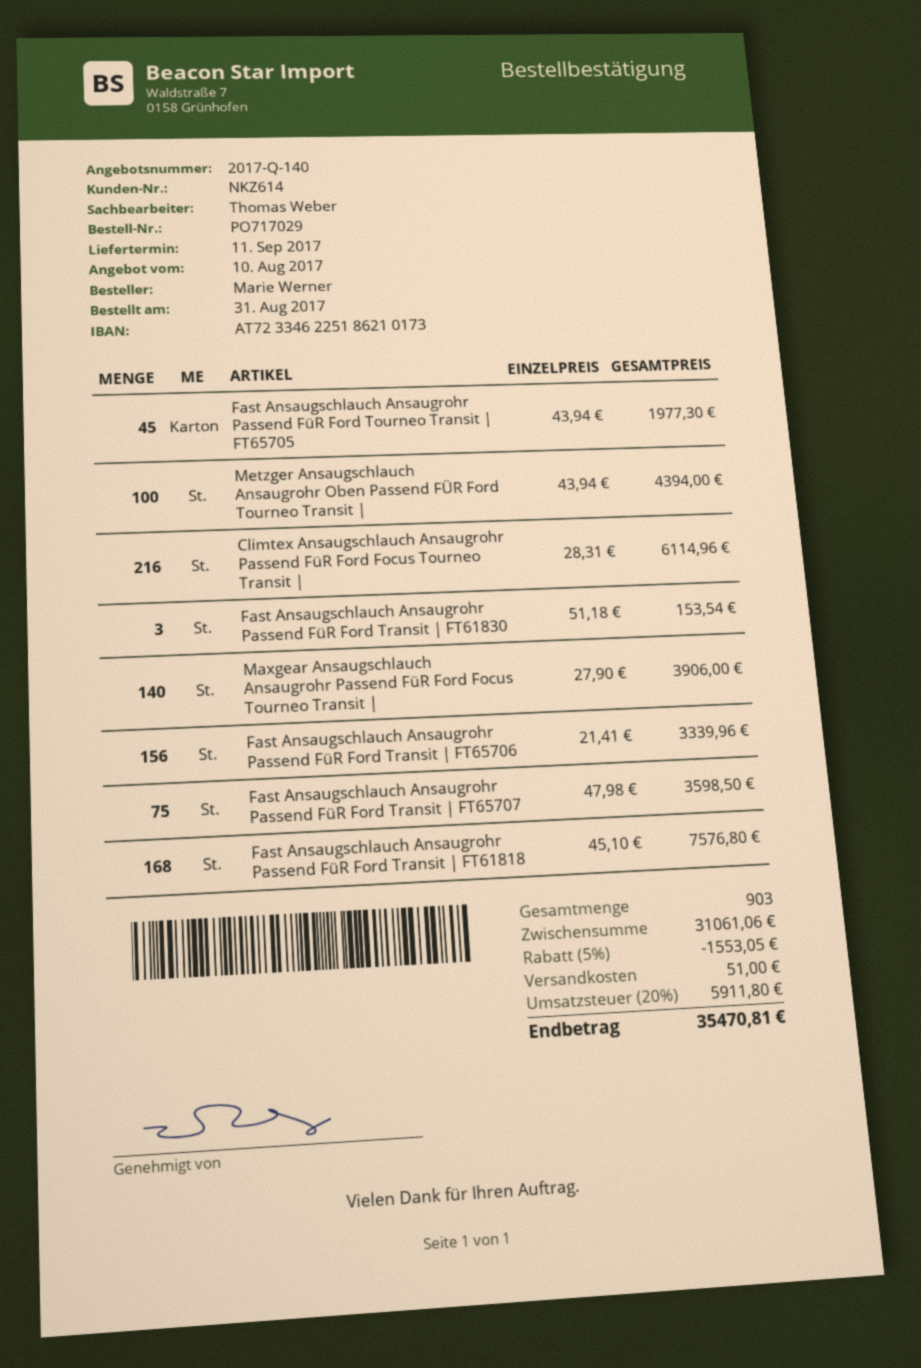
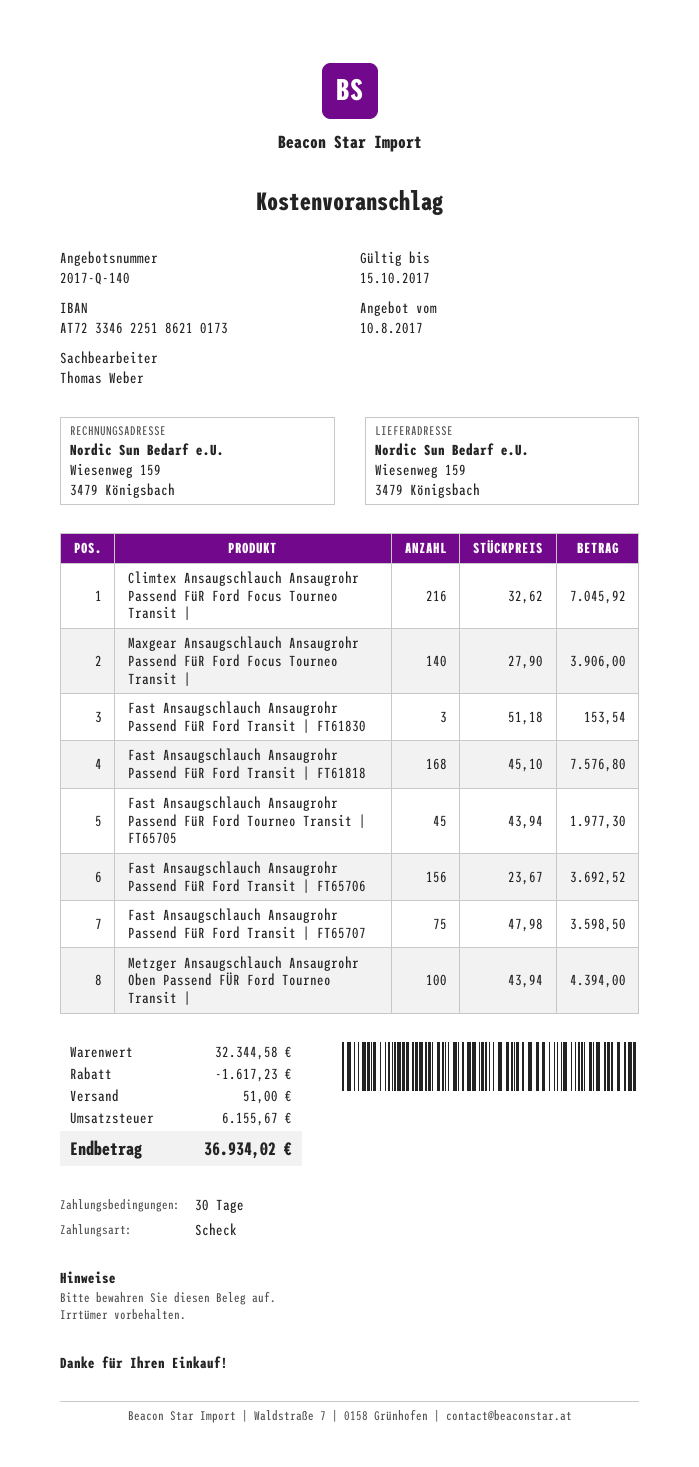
Climtex Ansaugschlauch Ansaugrohr Passend FüR Ford Focus Tourneo Transit |: 216 x 28.31 = 6114.96 -> 216 x 32.62 = 7045.92
Fast Ansaugschlauch Ansaugrohr Passend FüR Ford Transit | FT65706: 156 x 21.41 = 3339.96 -> 156 x 23.67 = 3692.52
subtotal: 31061.06 -> 32344.58
discount: 1553.05 -> 1617.23
tax: 5911.80 -> 6155.67
total: 35470.81 -> 36934.02

